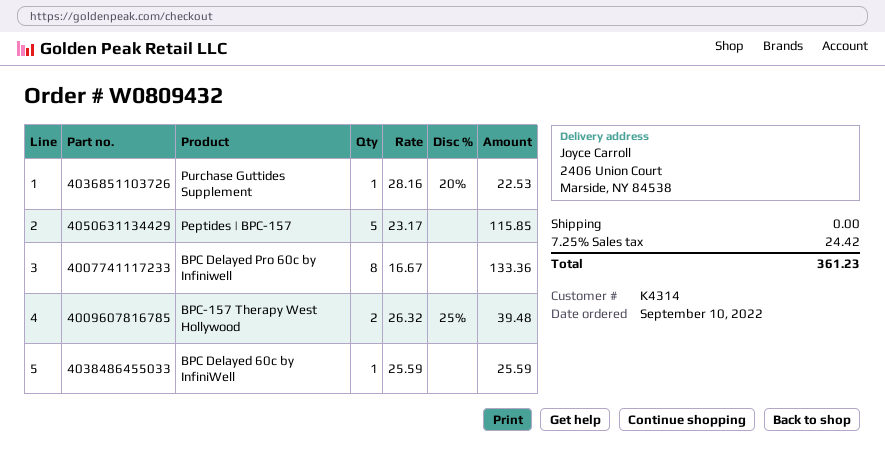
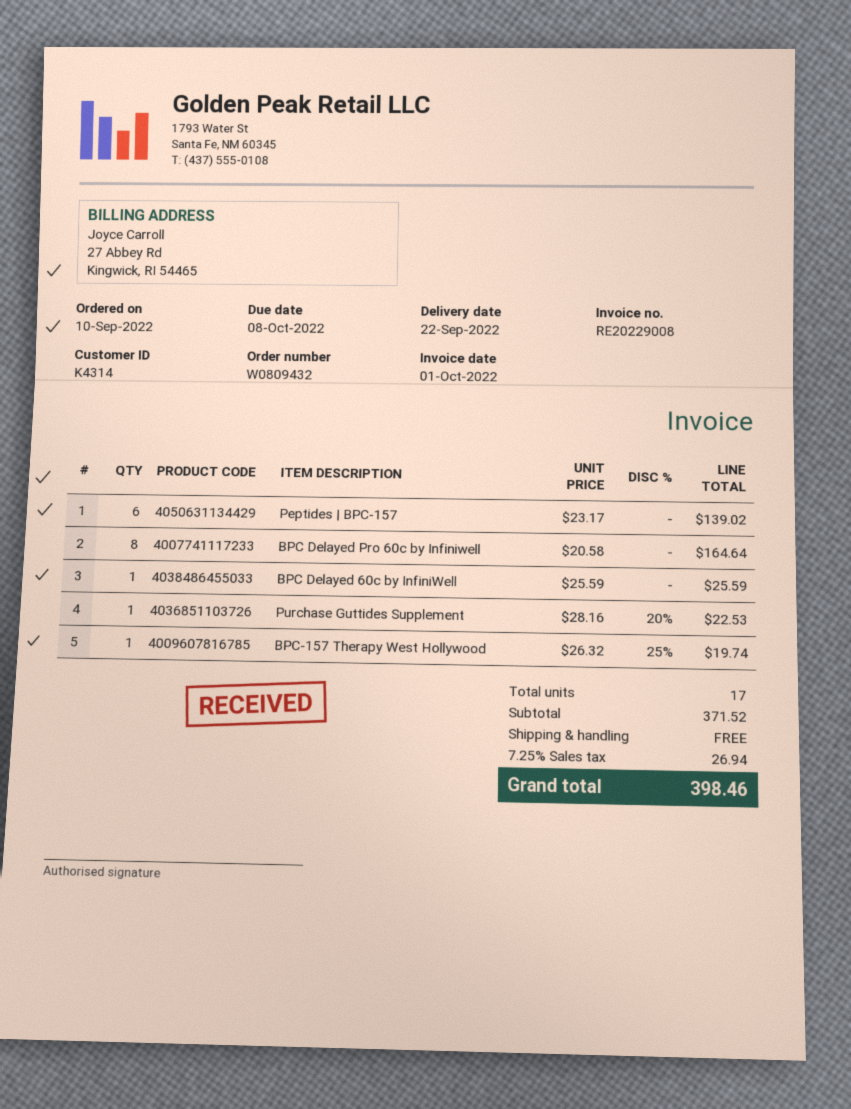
Peptides | BPC-157: 5 x 23.17 = 115.85 -> 6 x 23.17 = 139.02
BPC Delayed Pro 60c by Infiniwell: 8 x 16.67 = 133.36 -> 8 x 20.58 = 164.64
BPC-157 Therapy West Hollywood: 2 x 26.32 - 25% = 39.48 -> 1 x 26.32 - 25% = 19.74
tax: 7.25% = 24.42 -> 7.25% = 26.94
total: 361.23 -> 398.46

